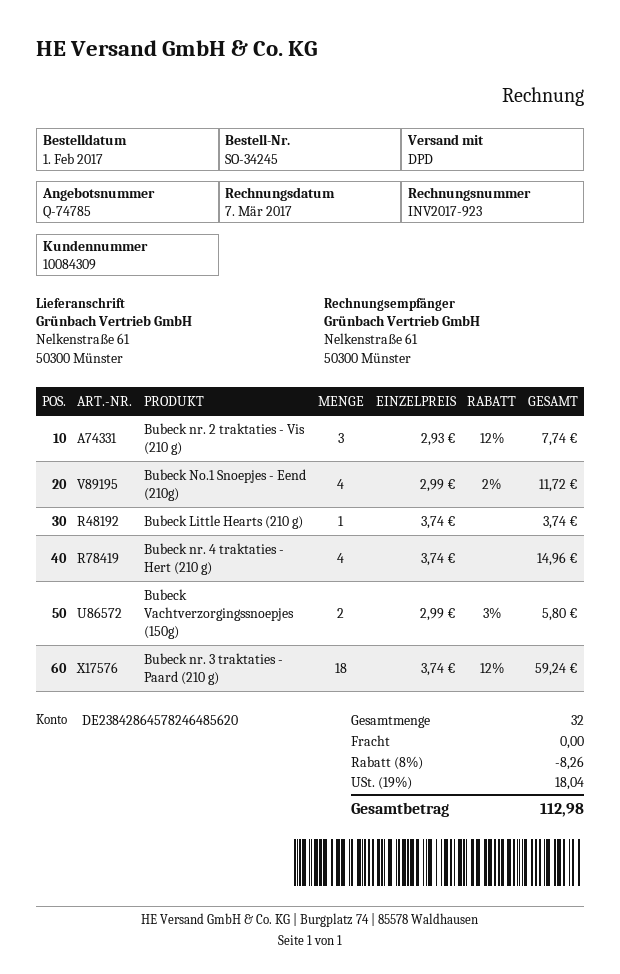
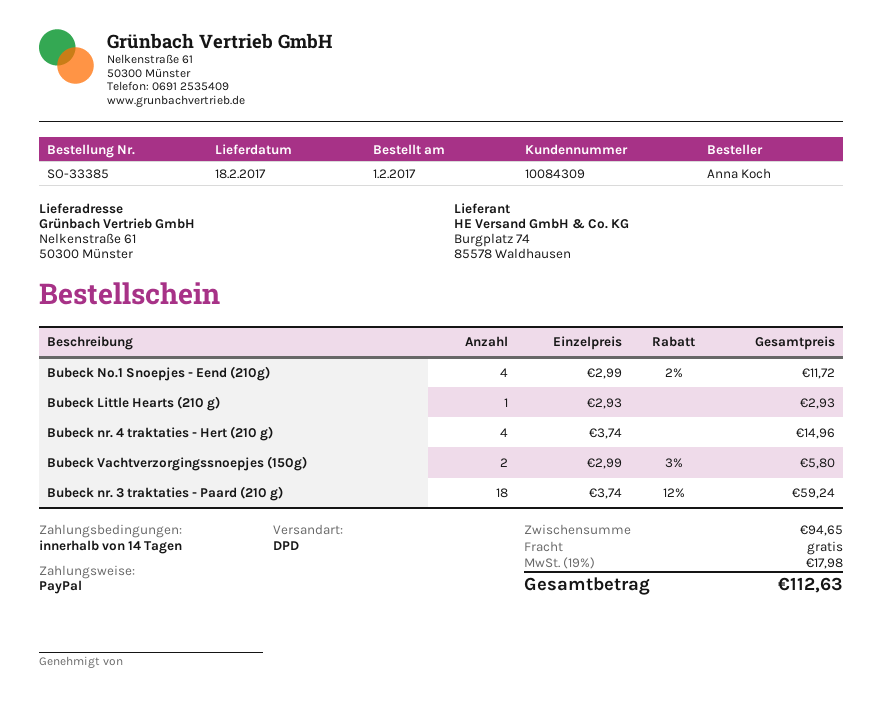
order number: SO-34245 -> SO-33385
Bubeck nr. 2 traktaties - Vis (210 g): 3 x 2.93 - 12% = 7.74 -> none
Bubeck Little Hearts (210 g): 1 x 3.74 = 3.74 -> 1 x 2.93 = 2.93
discount: 8% = 8.26 -> none
tax: 19% = 18.04 -> 19% = 17.98
total: 112.98 -> 112.63

